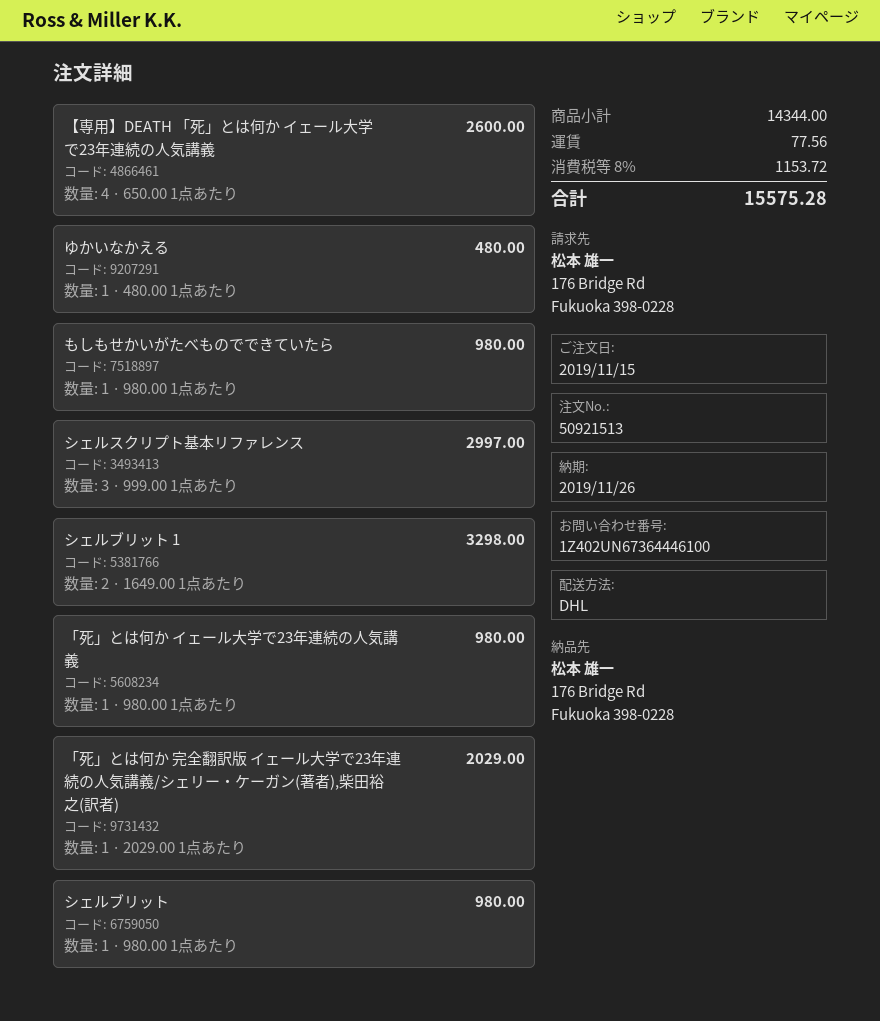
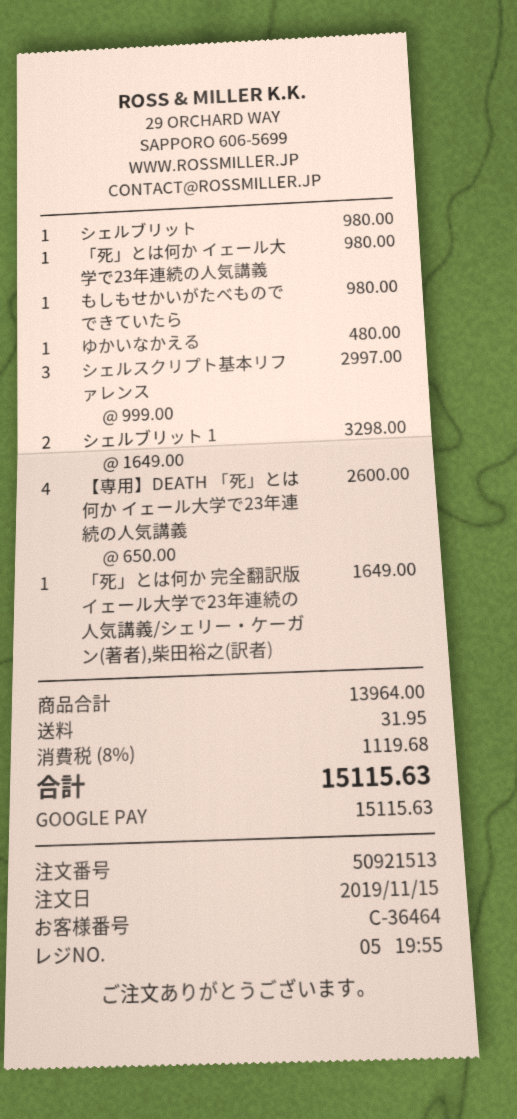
「死」とは何か 完全翻訳版 イェール大学で23年連続の人気講義/シェリー・ケーガン(著者),柴田裕之(訳者): 1 x 2029.00 = 2029.00 -> 1 x 1649.00 = 1649.00
subtotal: 14344.00 -> 13964.00
shipping: 77.56 -> 31.95
tax: 8% = 1153.72 -> 8% = 1119.68
total: 15575.28 -> 15115.63

